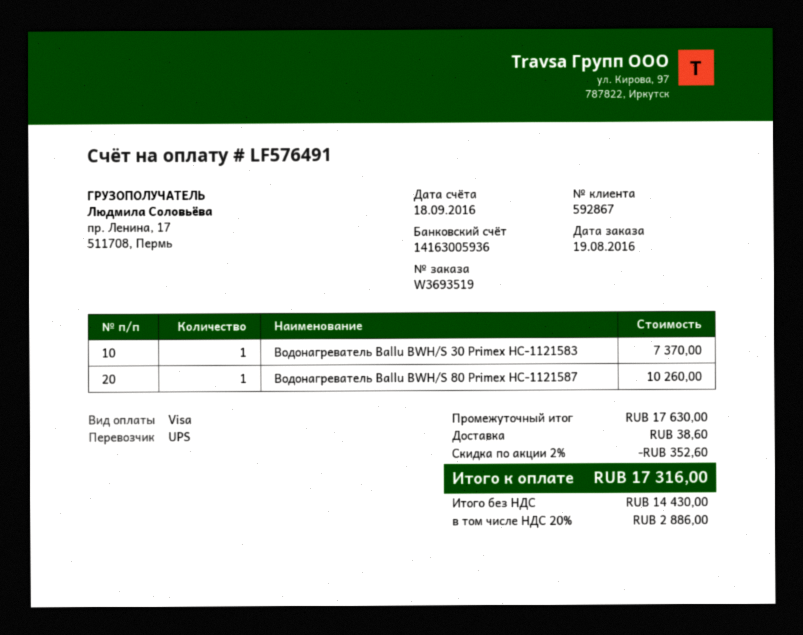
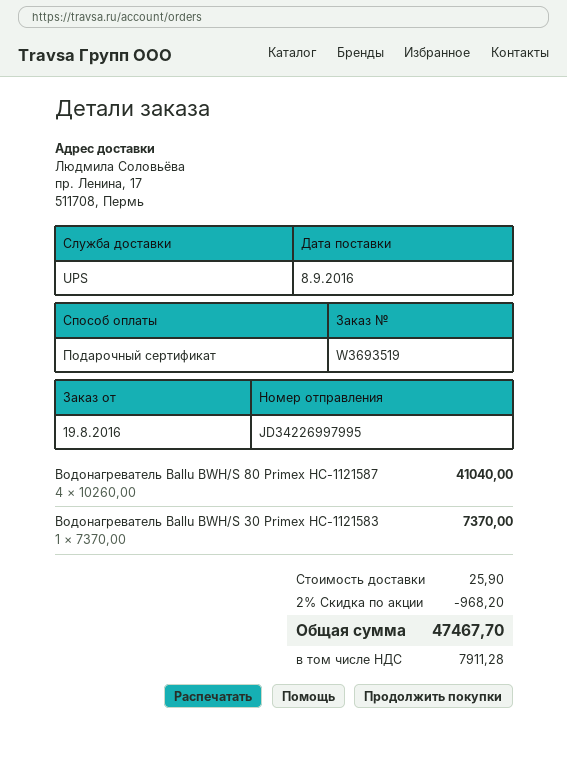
payment method: Visa -> gift card
Водонагреватель Ballu BWH/S 80 Primex НС-1121587: 1 for 10260.00 -> 4 for 41040.00
discount: 2% = 352.60 -> 2% = 968.20
shipping: 38.60 -> 25.90
tax: 2886.00 -> 7911.28
total: 17316.00 -> 47467.70

